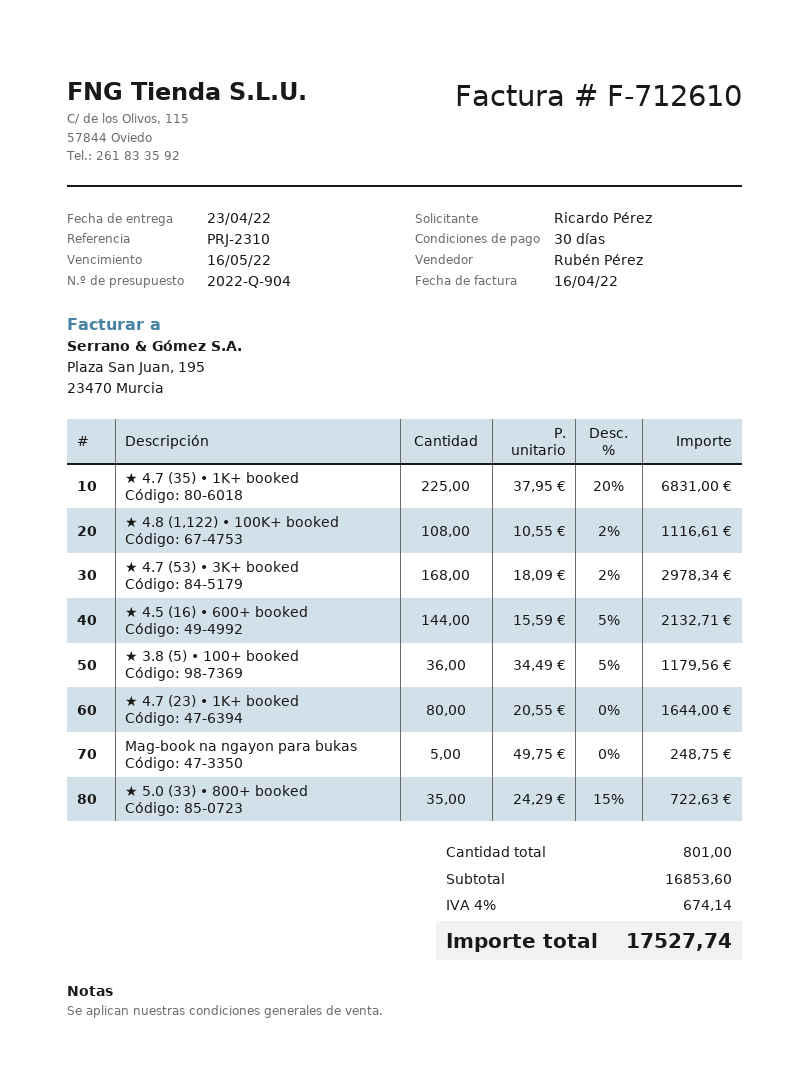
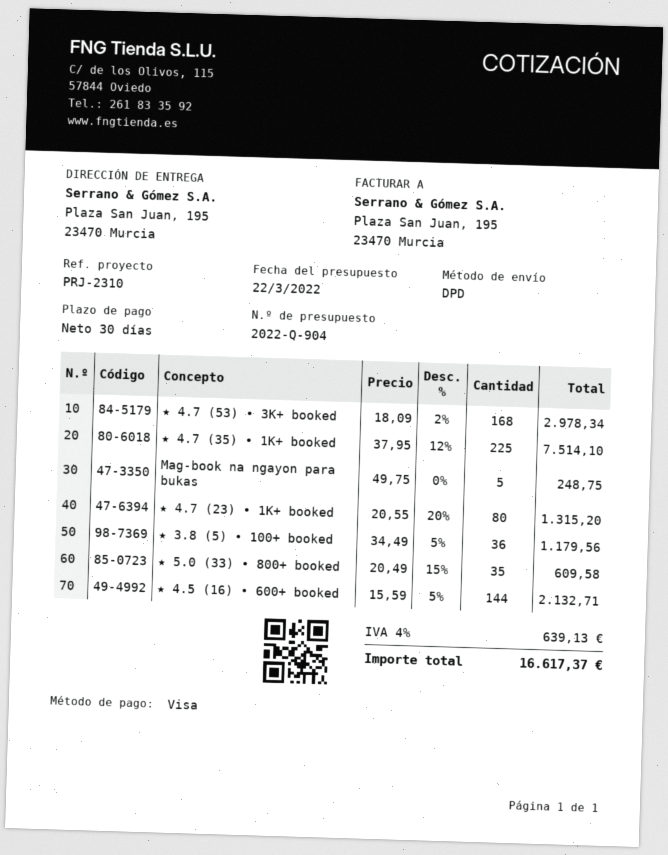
★ 4.7 (35) • 1K+ booked: 225 x 37.95 - 20% = 6831.00 -> 225 x 37.95 - 12% = 7514.10
★ 4.8 (1,122) • 100K+ booked: 108 x 10.55 - 2% = 1116.61 -> none
★ 4.7 (23) • 1K+ booked: 80 x 20.55 = 1644.00 -> 80 x 20.55 - 20% = 1315.20
★ 5.0 (33) • 800+ booked: 35 x 24.29 - 15% = 722.63 -> 35 x 20.49 - 15% = 609.58
tax: 4% = 674.14 -> 4% = 639.13
total: 17527.74 -> 16617.37

